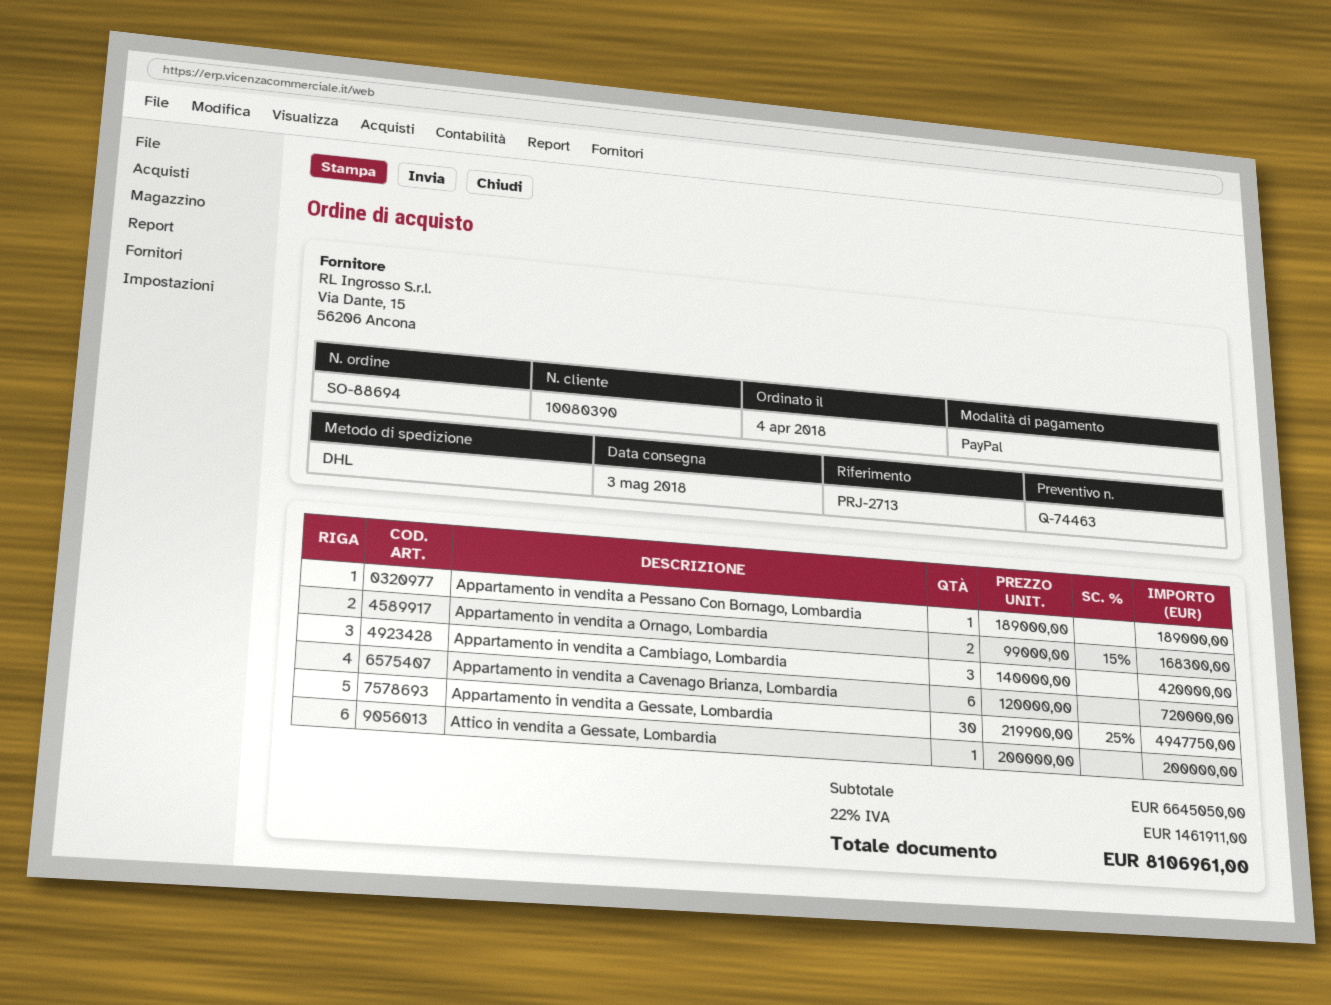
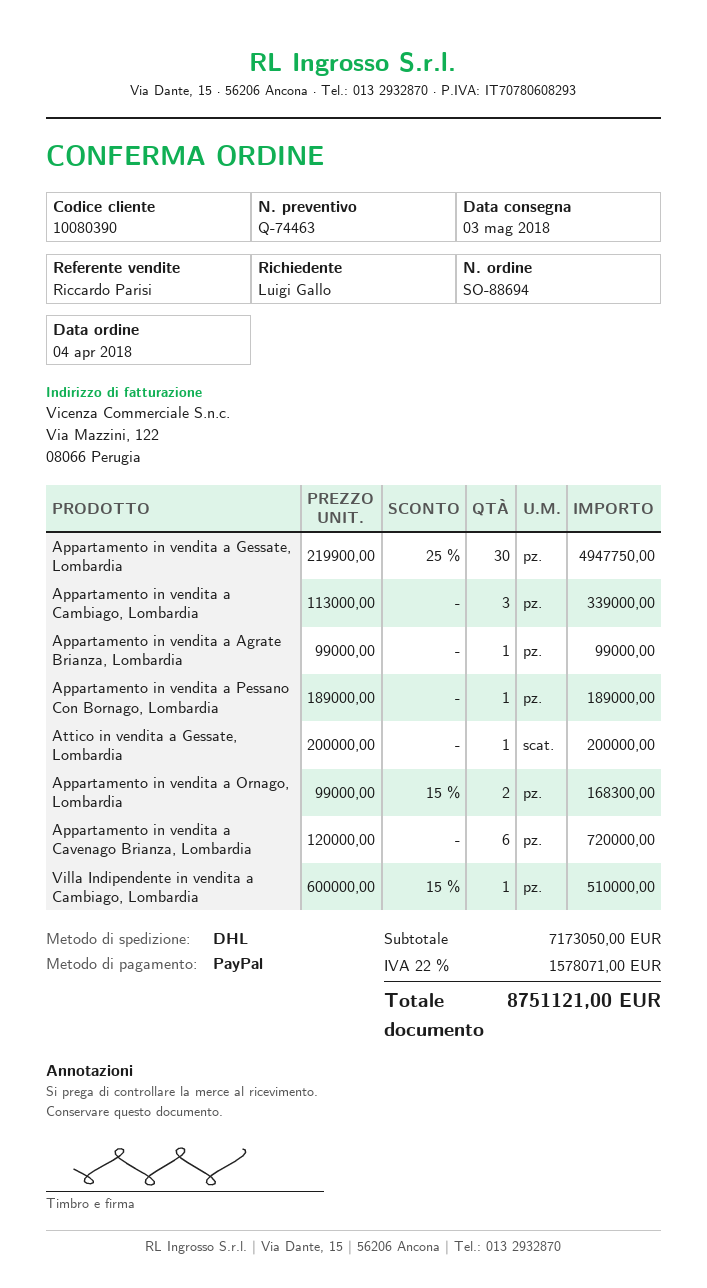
Appartamento in vendita a Cambiago, Lombardia: 3 x 140000.00 = 420000.00 -> 3 x 113000.00 = 339000.00
Appartamento in vendita a Agrate Brianza, Lombardia: none -> 1 x 99000.00 = 99000.00
Villa Indipendente in vendita a Cambiago, Lombardia: none -> 1 x 600000.00 - 15% = 510000.00
subtotal: 6645050.00 -> 7173050.00
tax: 22% = 1461911.00 -> 22% = 1578071.00
total: 8106961.00 -> 8751121.00

